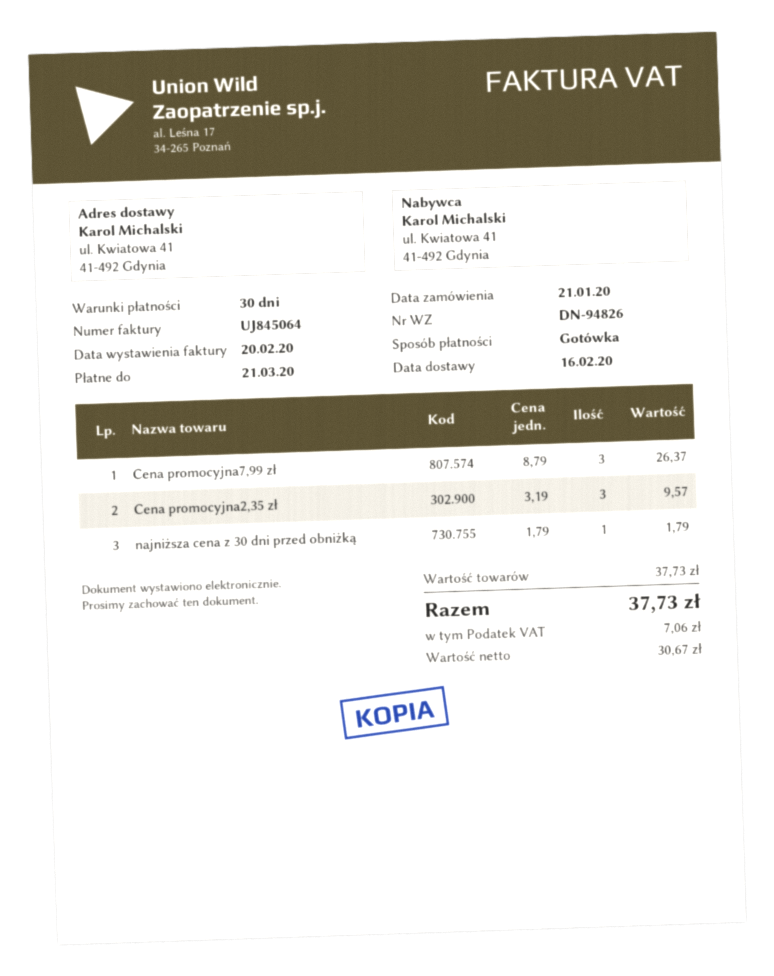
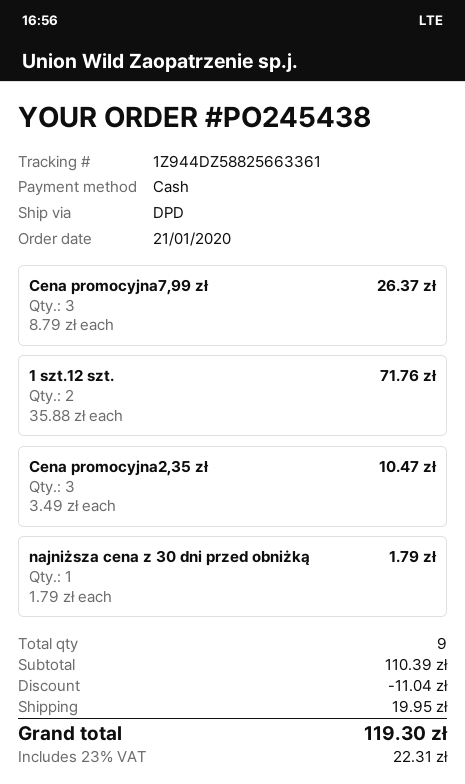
Cena promocyjna2,35 zł: 3 x 3.19 = 9.57 -> 3 x 3.49 = 10.47
1 szt.12 szt.: none -> 2 x 35.88 = 71.76
subtotal: 37.73 -> 110.39
discount: none -> 11.04
shipping: none -> 19.95
tax: 7.06 -> 22.31
total: 37.73 -> 119.30

